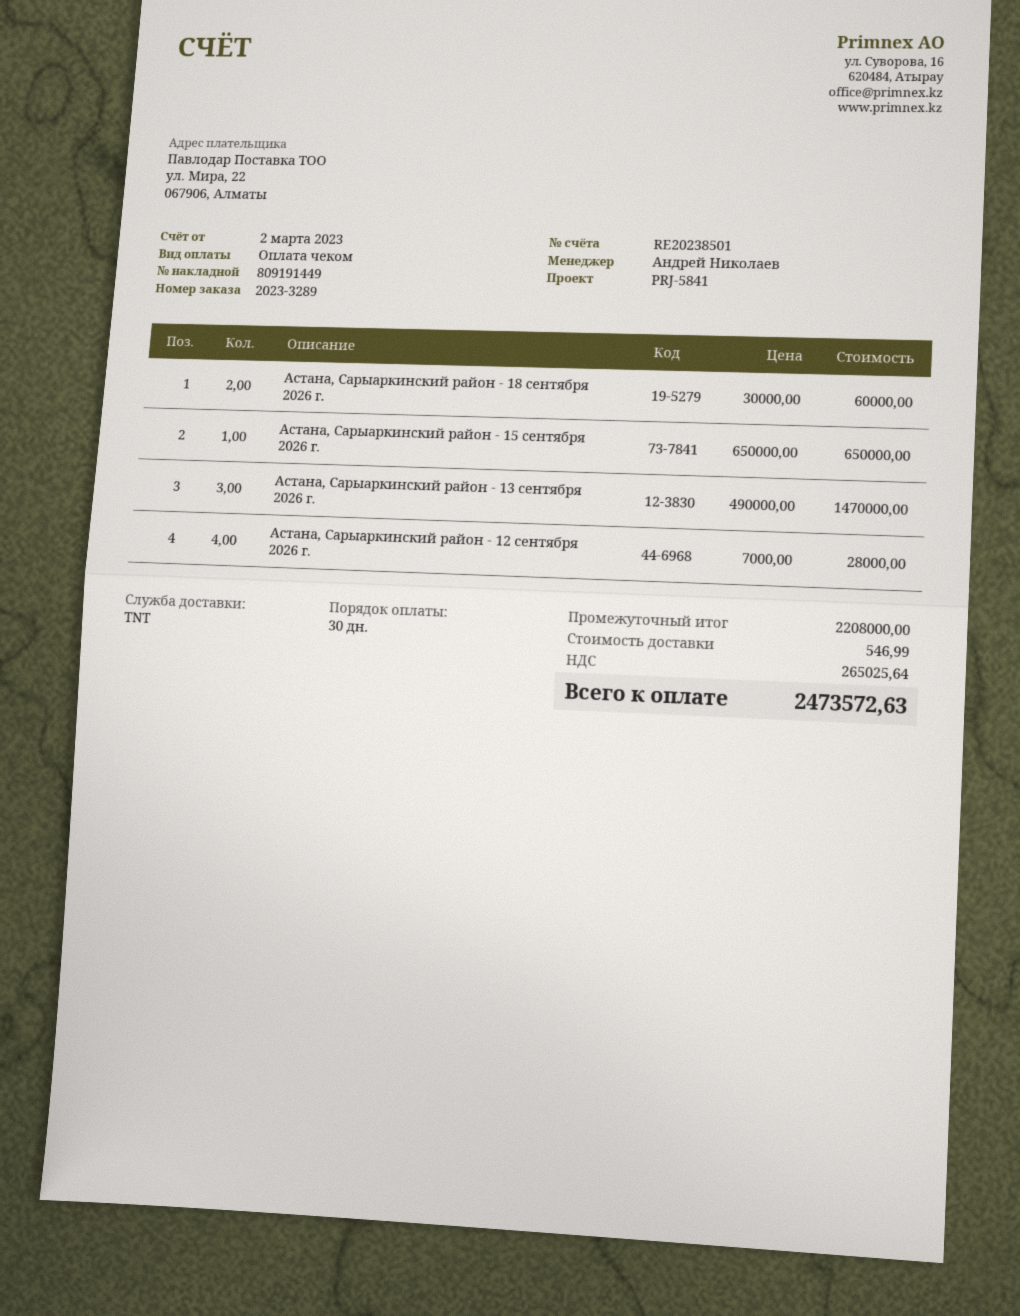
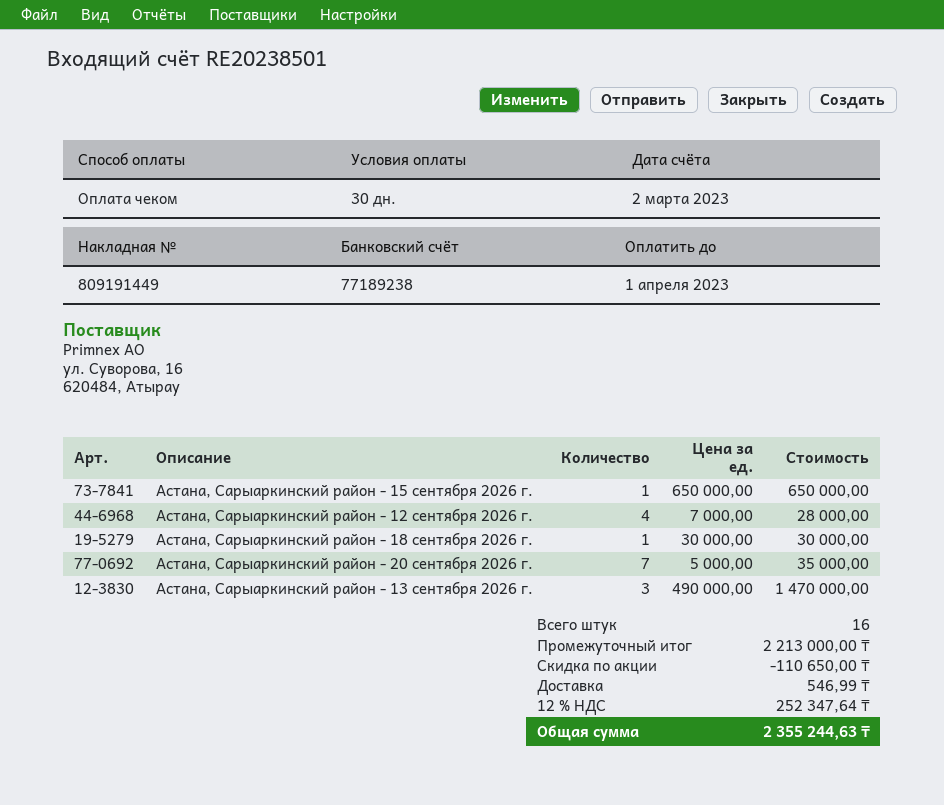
Астана, Сарыаркинский район - 18 сентября 2026 г.: 2 x 30000.00 = 60000.00 -> 1 x 30000.00 = 30000.00
Астана, Сарыаркинский район - 20 сентября 2026 г.: none -> 7 x 5000.00 = 35000.00
subtotal: 2208000.00 -> 2213000.00
discount: none -> 110650.00
tax: 265025.64 -> 252347.64
total: 2473572.63 -> 2355244.63

